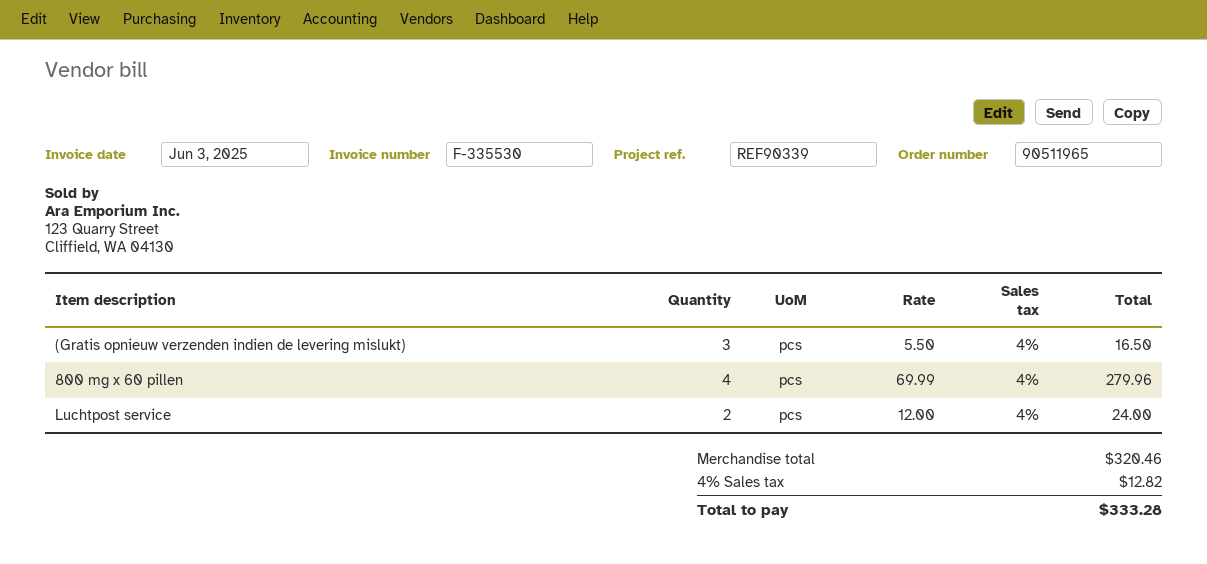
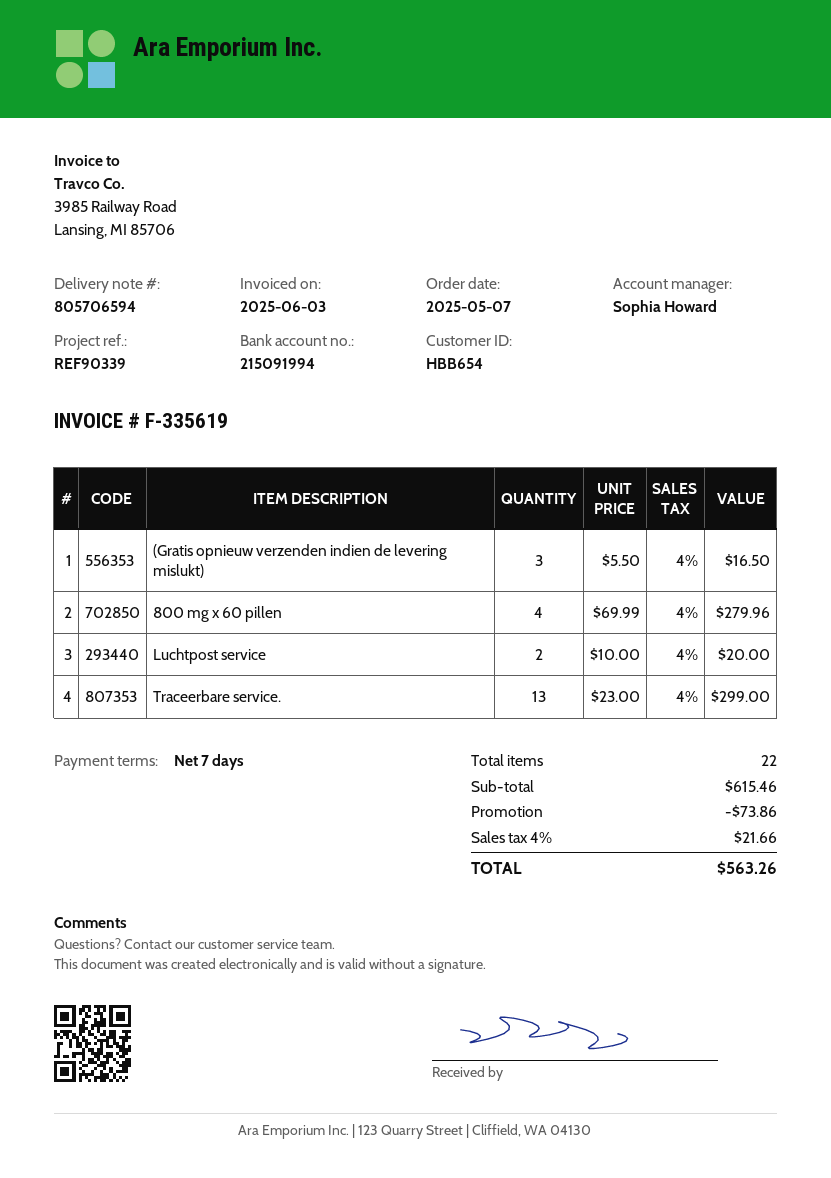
invoice number: F-335530 -> F-335619
Luchtpost service: 2 x 12.00 = 24.00 -> 2 x 10.00 = 20.00
Traceerbare service.: none -> 13 x 23.00 = 299.00
subtotal: 320.46 -> 615.46
discount: none -> 73.86
tax: 4% = 12.82 -> 4% = 21.66
total: 333.28 -> 563.26

